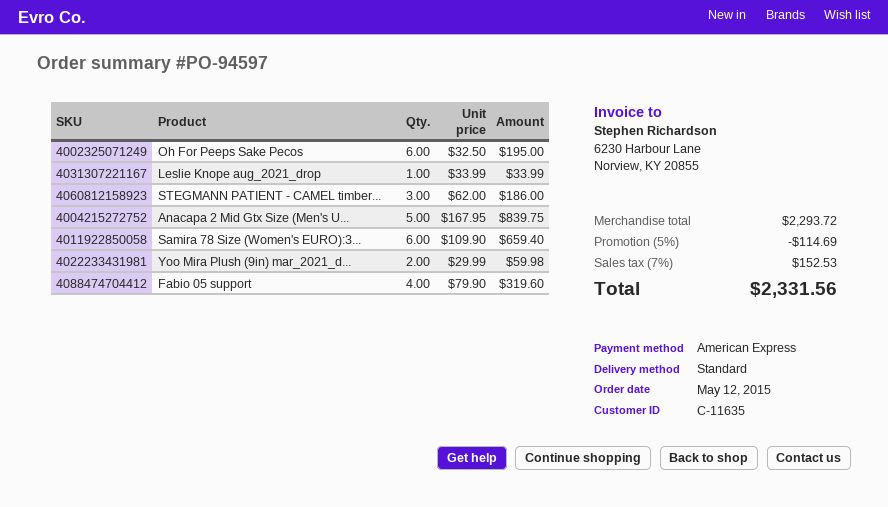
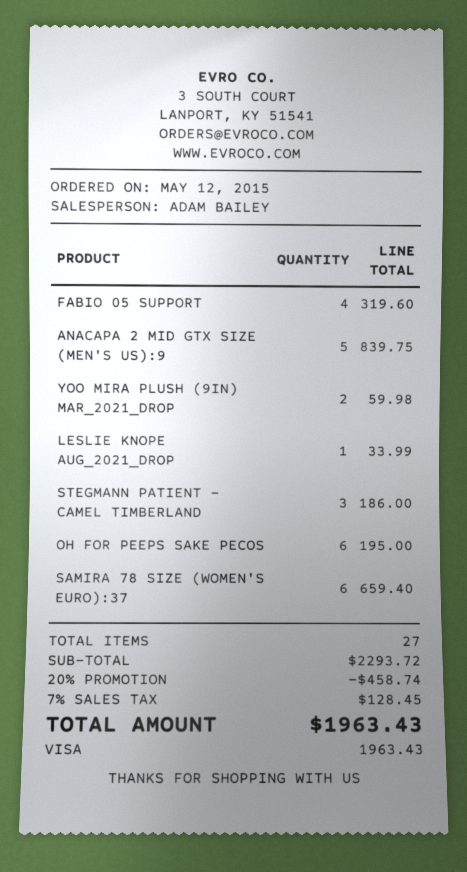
payment method: American Express -> Visa
discount: 5% = 114.69 -> 20% = 458.74
tax: 7% = 152.53 -> 7% = 128.45
total: 2331.56 -> 1963.43

